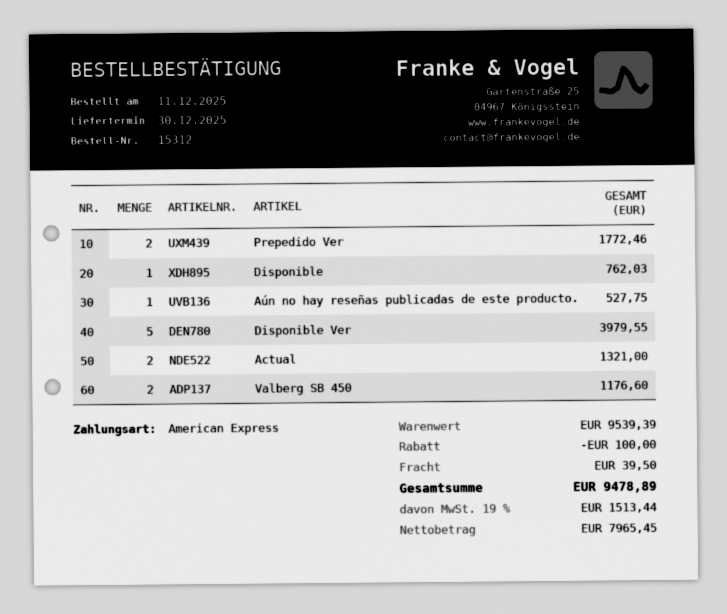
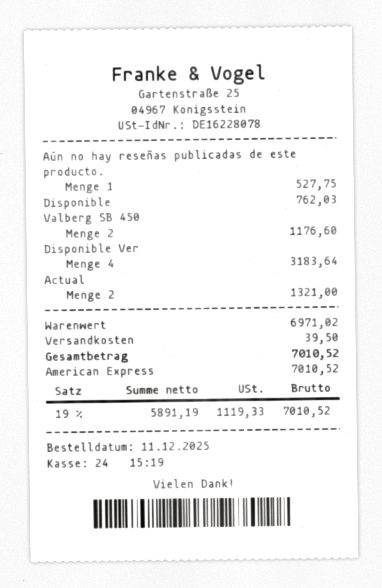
Prepedido Ver: 2 for 1772.46 -> none
Disponible Ver: 5 for 3979.55 -> 4 for 3183.64
subtotal: 9539.39 -> 6971.02
discount: 100.00 -> none
net: 7965.45 -> 5891.19
tax: 19% = 1513.44 -> 19% = 1119.33
total: 9478.89 -> 7010.52

